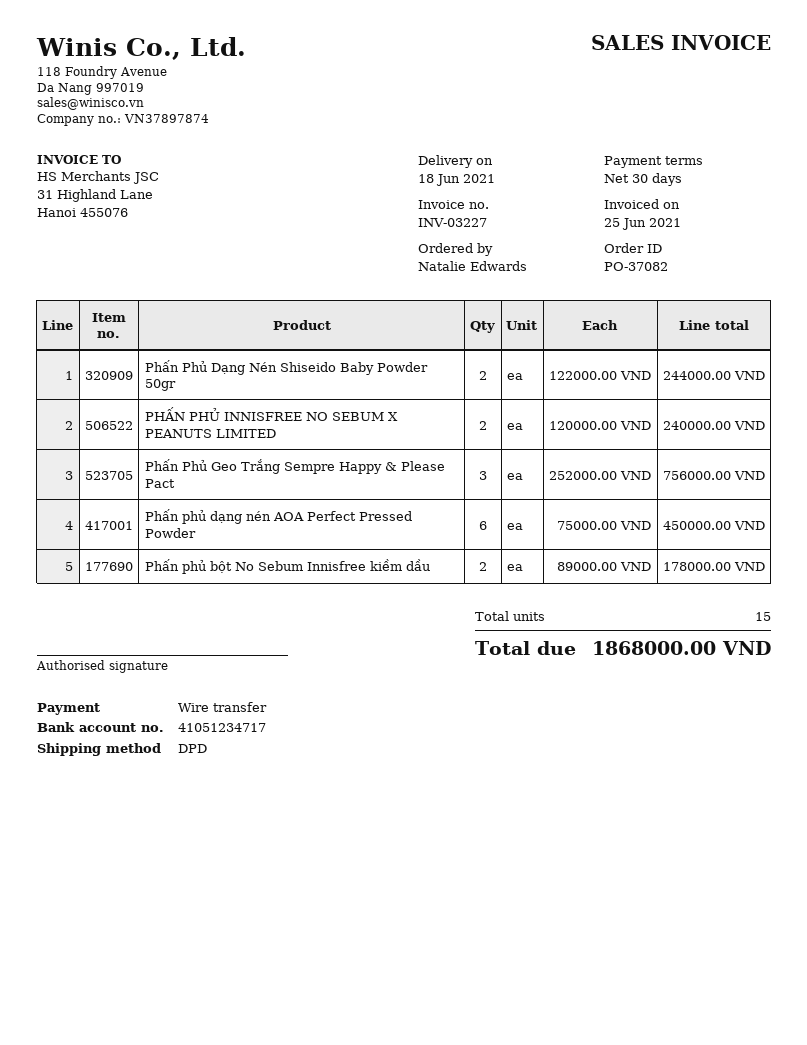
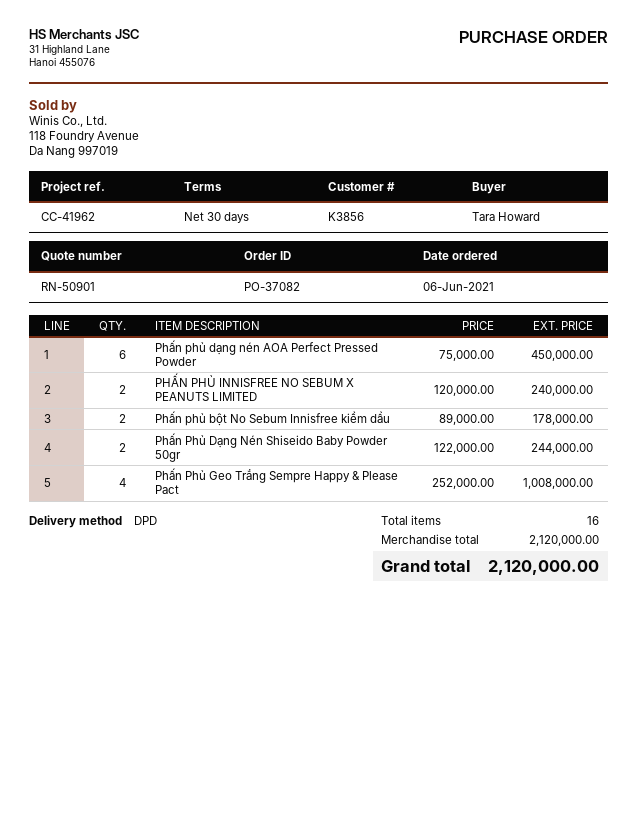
ordered by: Natalie Edwards -> Tara Howard
Phấn Phủ Geo Trắng Sempre Happy & Please Pact: 3 x 252000.00 = 756000.00 -> 4 x 252000.00 = 1008000.00
total quantity: 15 -> 16
total: 1868000.00 -> 2120000.00

